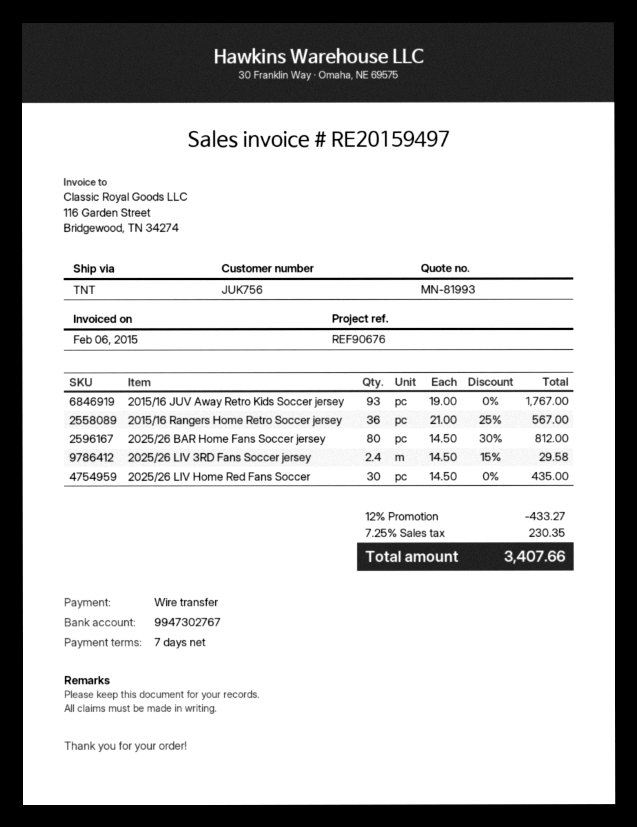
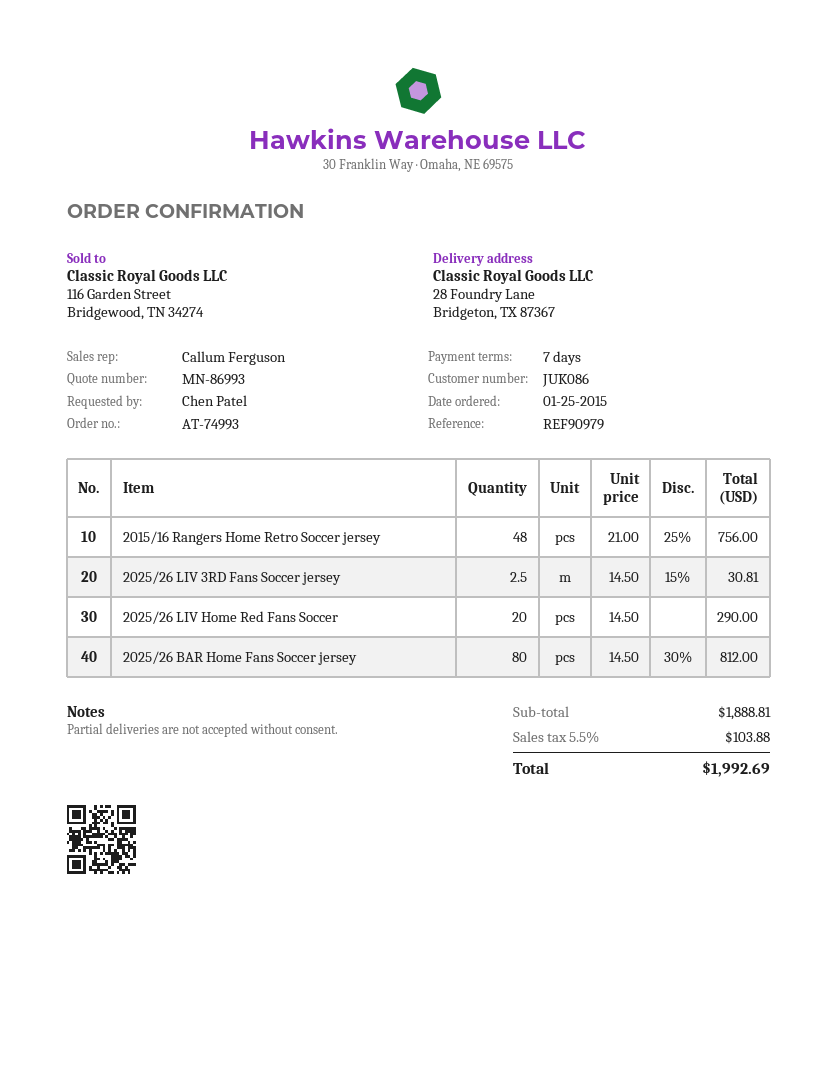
quote number: MN-81993 -> MN-86993
customer number: JUK756 -> JUK086
reference: REF90676 -> REF90979
2015/16 JUV Away Retro Kids Soccer jersey: 93 x 19.00 = 1767.00 -> none
2015/16 Rangers Home Retro Soccer jersey: 36 x 21.00 - 25% = 567.00 -> 48 x 21.00 - 25% = 756.00
2025/26 LIV 3RD Fans Soccer jersey: 2.4 x 14.50 - 15% = 29.58 -> 2.5 x 14.50 - 15% = 30.81
2025/26 LIV Home Red Fans Soccer: 30 x 14.50 = 435.00 -> 20 x 14.50 = 290.00
discount: 12% = 433.27 -> none
tax: 7.25% = 230.35 -> 5.5% = 103.88
total: 3407.66 -> 1992.69

